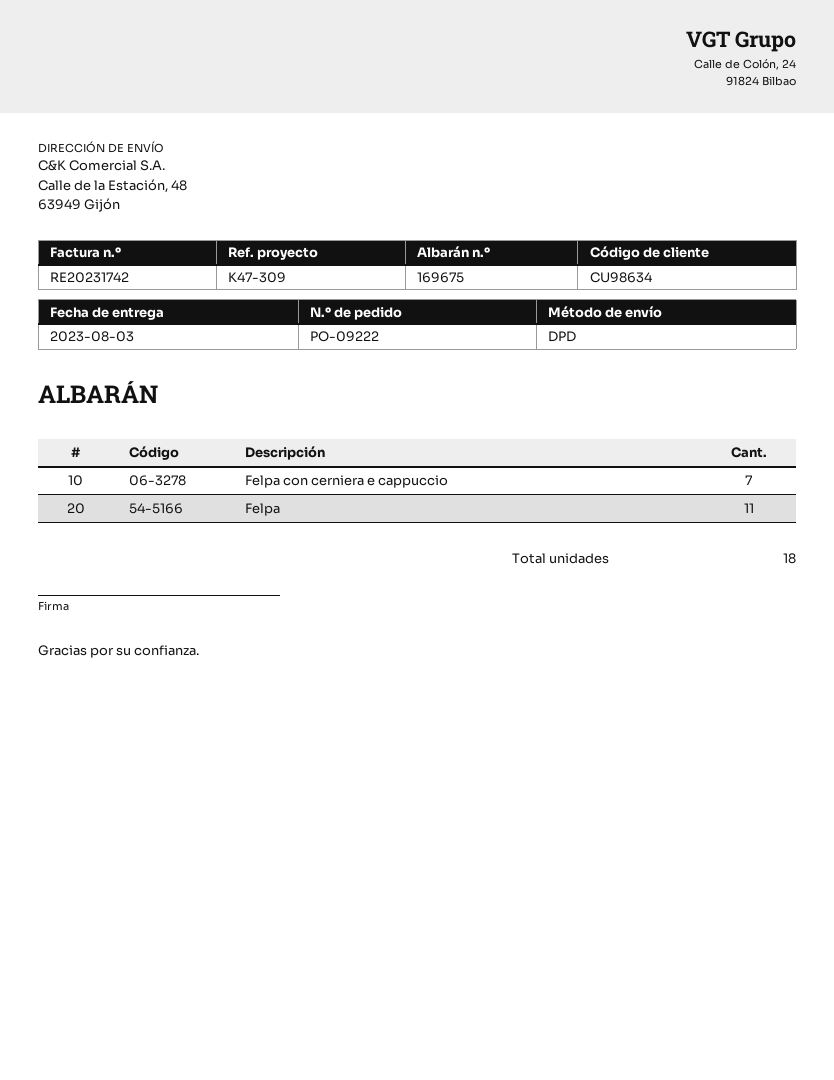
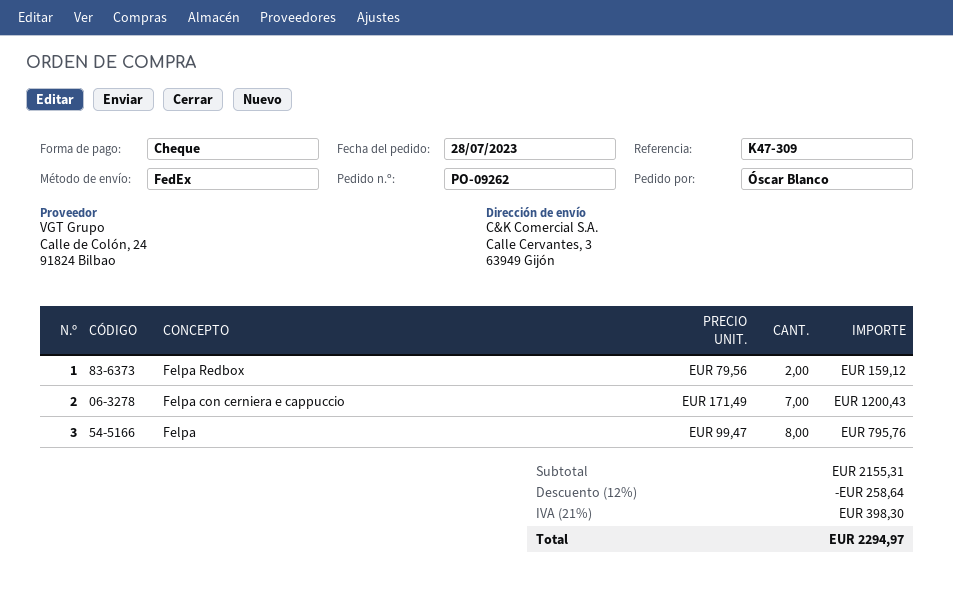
order number: PO-09222 -> PO-09262
shipping method: DPD -> FedEx
ship to: Calle de la Estación, 48, 63949 Gijón -> Calle Cervantes, 3, 63949 Gijón
Felpa: 11 -> 8
Felpa Redbox: none -> 2

